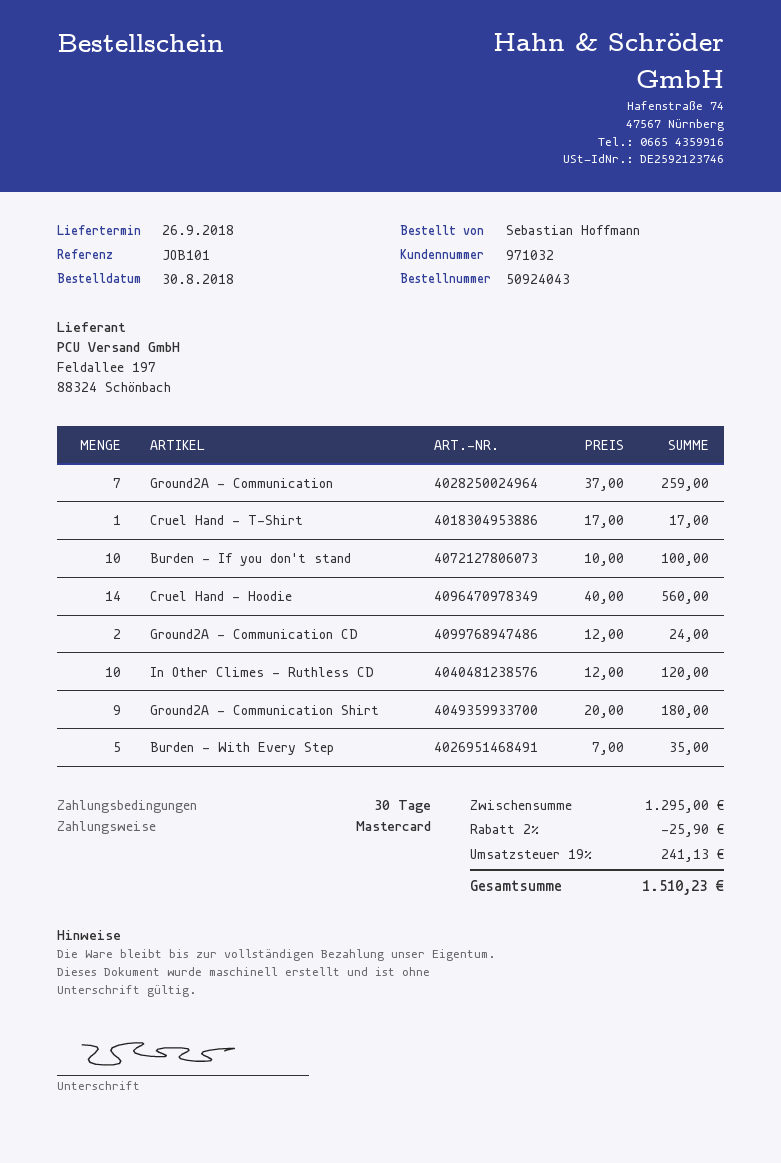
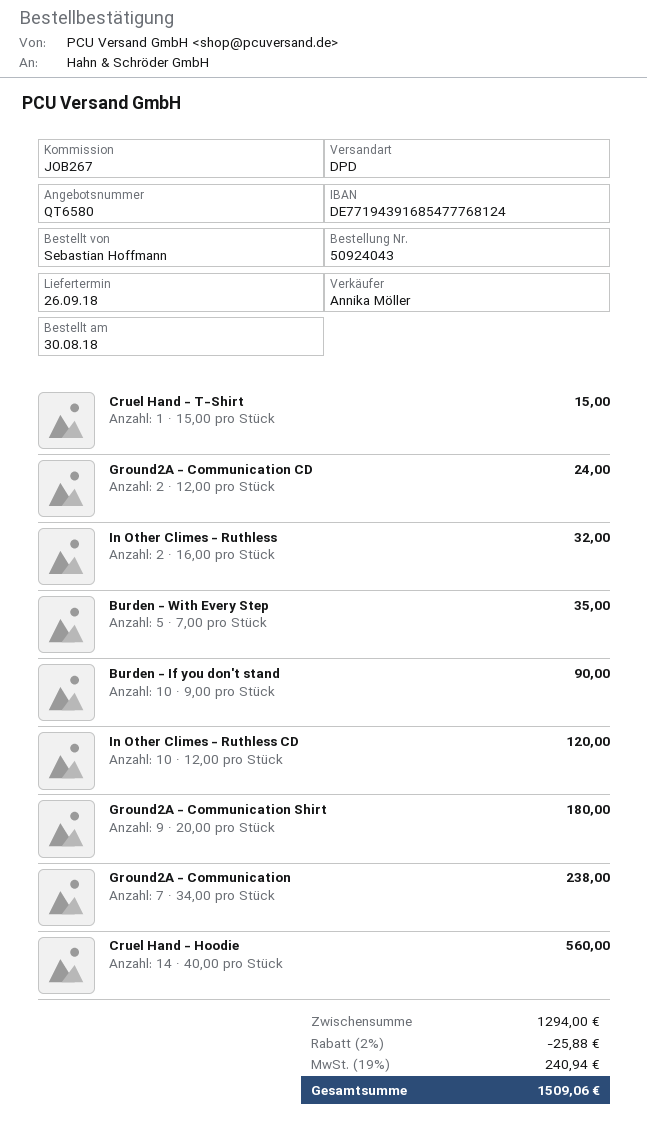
reference: JOB101 -> JOB267
Ground2A - Communication: 7 x 37.00 = 259.00 -> 7 x 34.00 = 238.00
Cruel Hand - T-Shirt: 1 x 17.00 = 17.00 -> 1 x 15.00 = 15.00
Burden - If you don't stand: 10 x 10.00 = 100.00 -> 10 x 9.00 = 90.00
In Other Climes - Ruthless: none -> 2 x 16.00 = 32.00
subtotal: 1295.00 -> 1294.00
discount: 2% = 25.90 -> 2% = 25.88
tax: 19% = 241.13 -> 19% = 240.94
total: 1510.23 -> 1509.06

